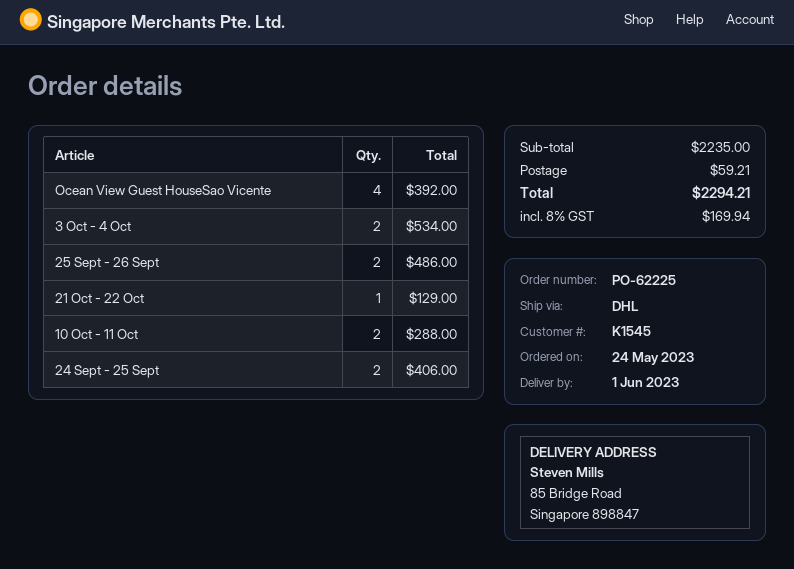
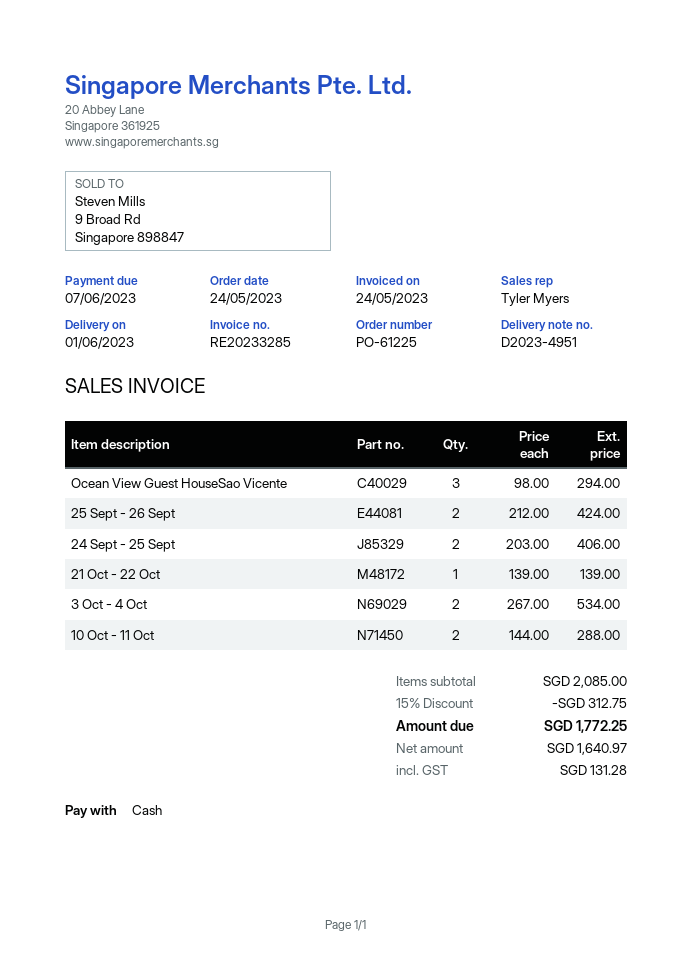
order number: PO-62225 -> PO-61225
Ocean View Guest HouseSao Vicente: 4 for 392.00 -> 3 for 294.00
25 Sept - 26 Sept: 2 for 486.00 -> 2 for 424.00
21 Oct - 22 Oct: 1 for 129.00 -> 1 for 139.00
subtotal: 2235.00 -> 2085.00
discount: none -> 15% = 312.75
shipping: 59.21 -> none
tax: 169.94 -> 131.28
total: 2294.21 -> 1772.25

